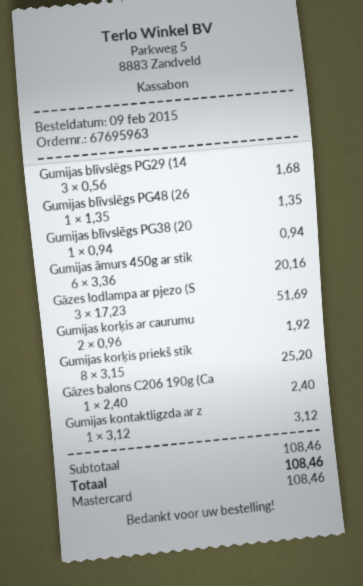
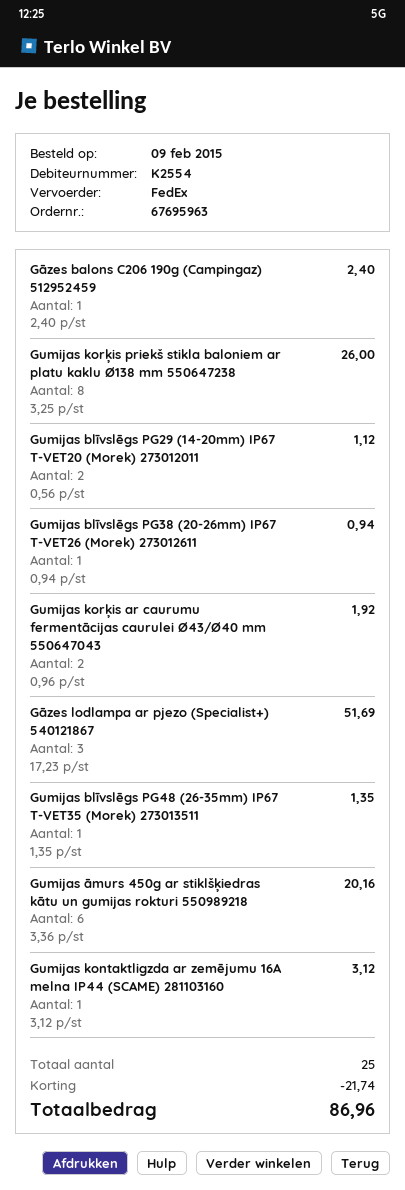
Gumijas blīvslēgs PG29 (14: 3 x 0.56 = 1.68 -> 2 x 0.56 = 1.12
Gumijas korķis priekš stik: 8 x 3.15 = 25.20 -> 8 x 3.25 = 26.00
discount: none -> 21.74
total: 108.46 -> 86.96

